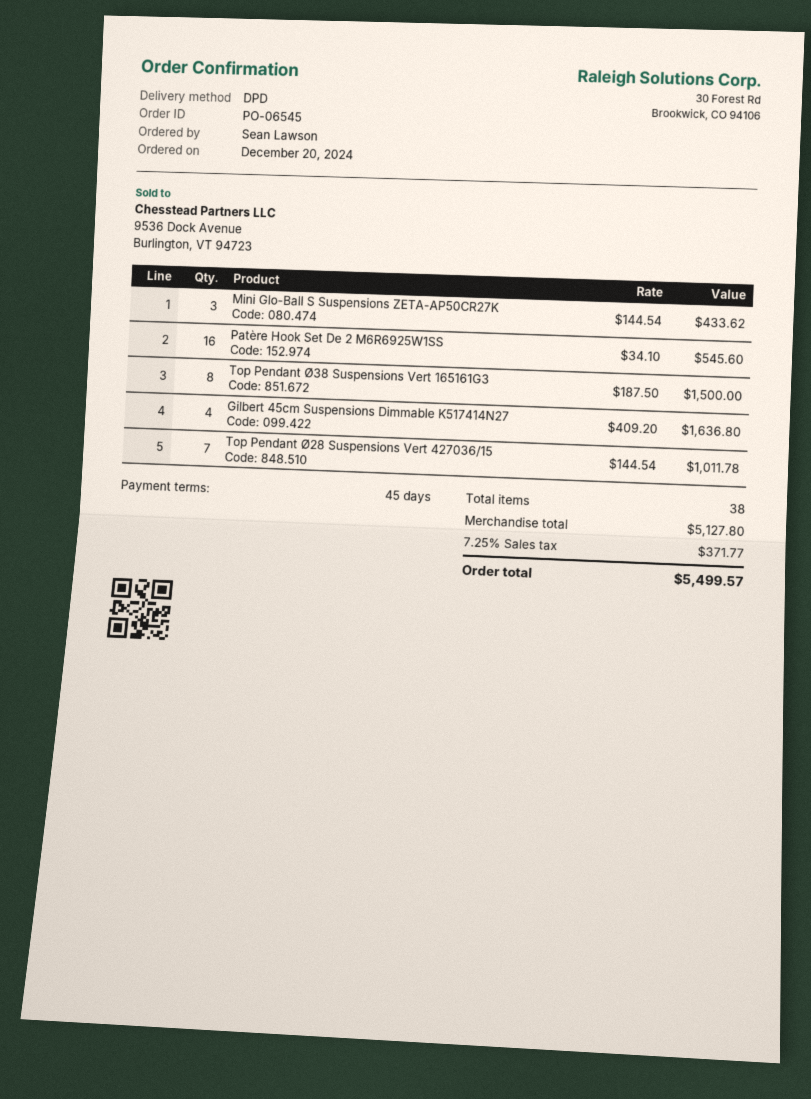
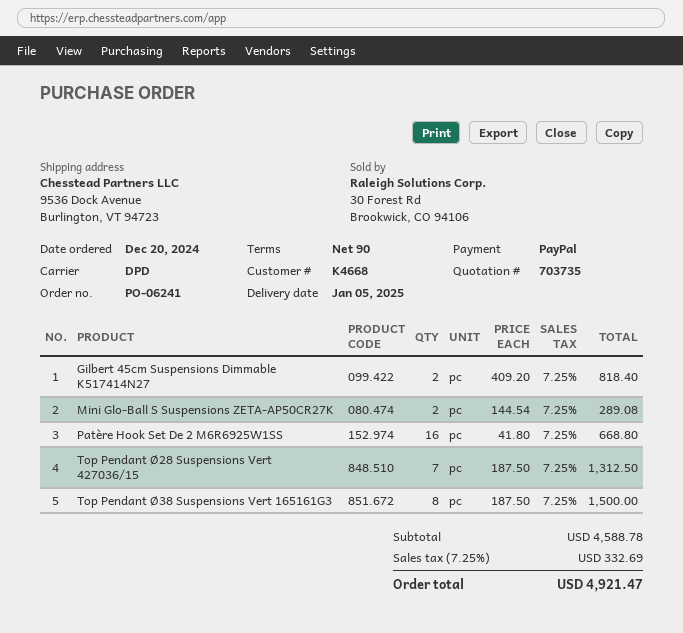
order number: PO-06545 -> PO-06241
payment terms: 45 days -> 90 days
Mini Glo-Ball S Suspensions ZETA-AP50CR27K: 3 x 144.54 = 433.62 -> 2 x 144.54 = 289.08
Patère Hook Set De 2 M6R6925W1SS: 16 x 34.10 = 545.60 -> 16 x 41.80 = 668.80
Gilbert 45cm Suspensions Dimmable K517414N27: 4 x 409.20 = 1636.80 -> 2 x 409.20 = 818.40
Top Pendant Ø28 Suspensions Vert 427036/15: 7 x 144.54 = 1011.78 -> 7 x 187.50 = 1312.50
subtotal: 5127.80 -> 4588.78
tax: 7.25% = 371.77 -> 7.25% = 332.69
total: 5499.57 -> 4921.47

